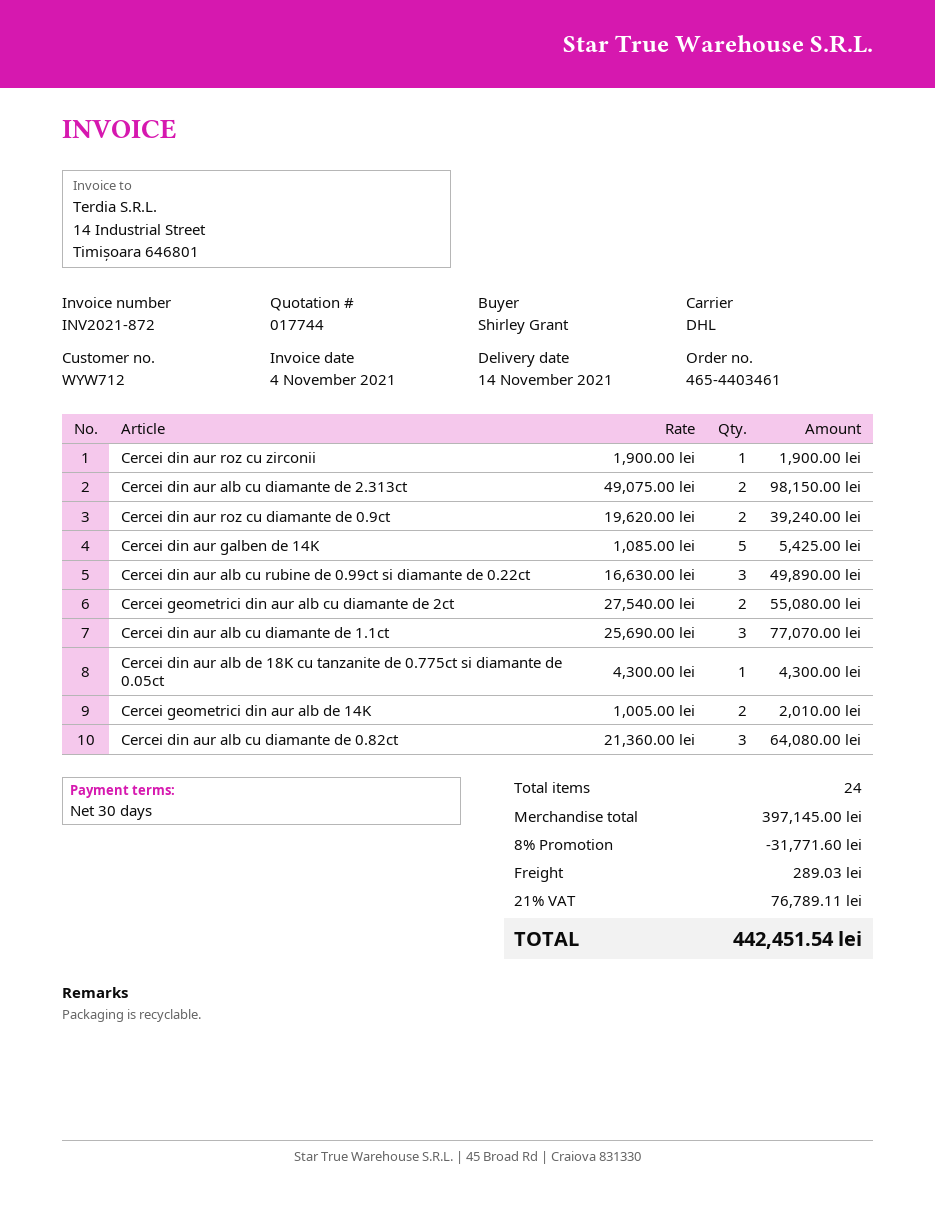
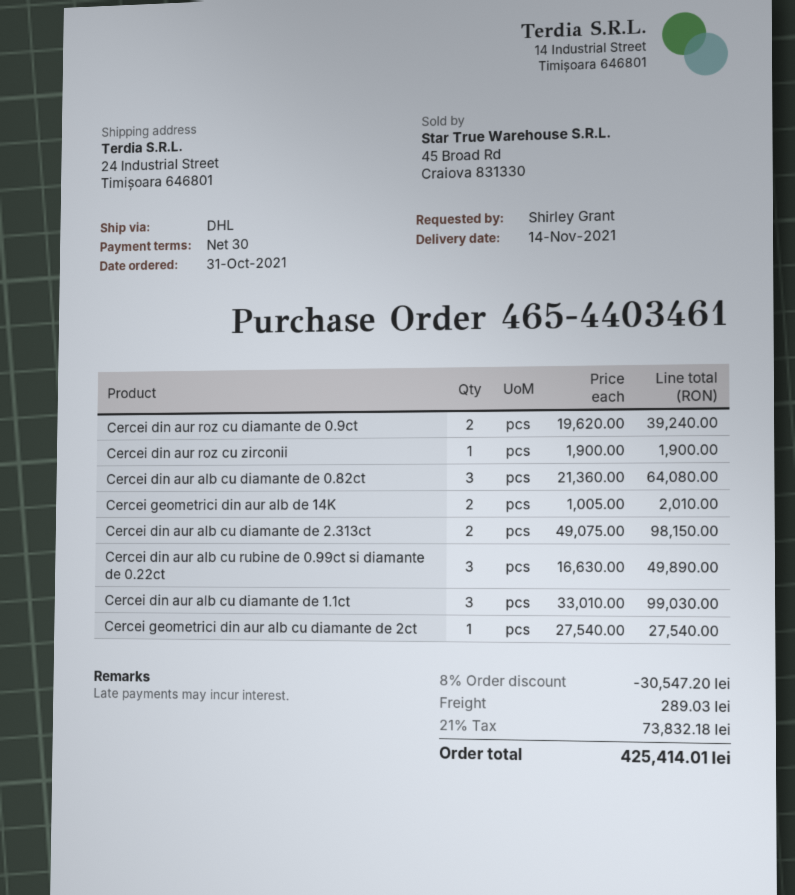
Cercei din aur galben de 14K: 5 x 1085.00 = 5425.00 -> none
Cercei geometrici din aur alb cu diamante de 2ct: 2 x 27540.00 = 55080.00 -> 1 x 27540.00 = 27540.00
Cercei din aur alb cu diamante de 1.1ct: 3 x 25690.00 = 77070.00 -> 3 x 33010.00 = 99030.00
Cercei din aur alb de 18K cu tanzanite de 0.775ct si diamante de 0.05ct: 1 x 4300.00 = 4300.00 -> none
discount: 8% = 31771.60 -> 8% = 30547.20
tax: 21% = 76789.11 -> 21% = 73832.18
total: 442451.54 -> 425414.01

